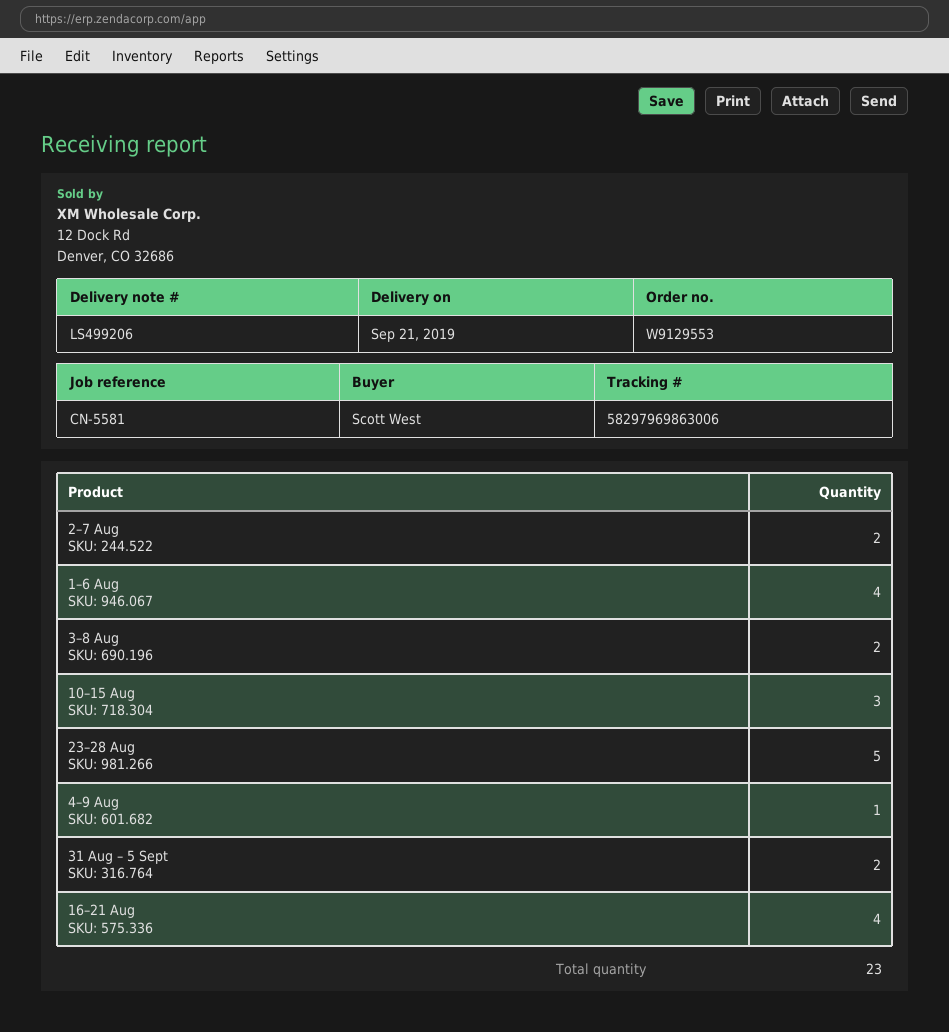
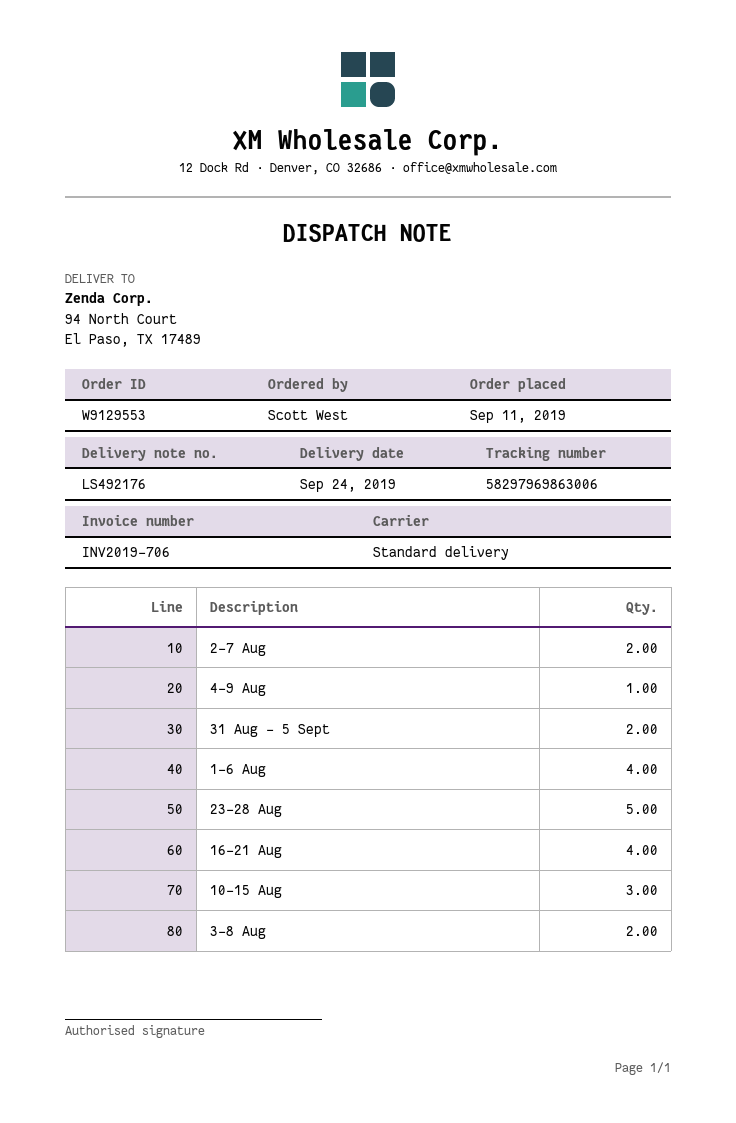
delivery note number: LS499206 -> LS492176
delivery date: 2019-09-21 -> 2019-09-24

